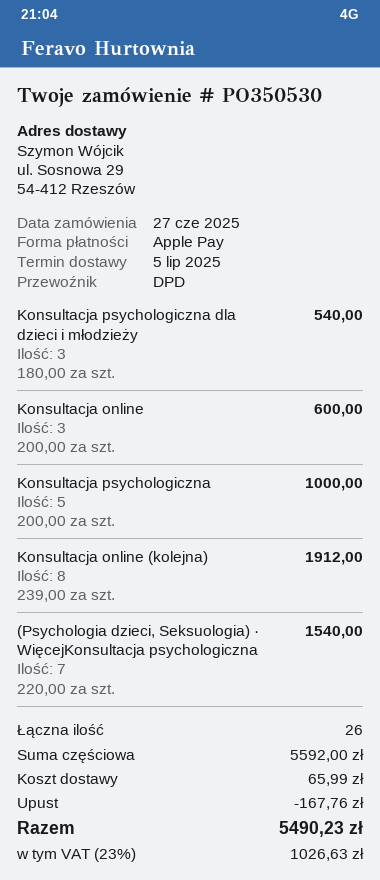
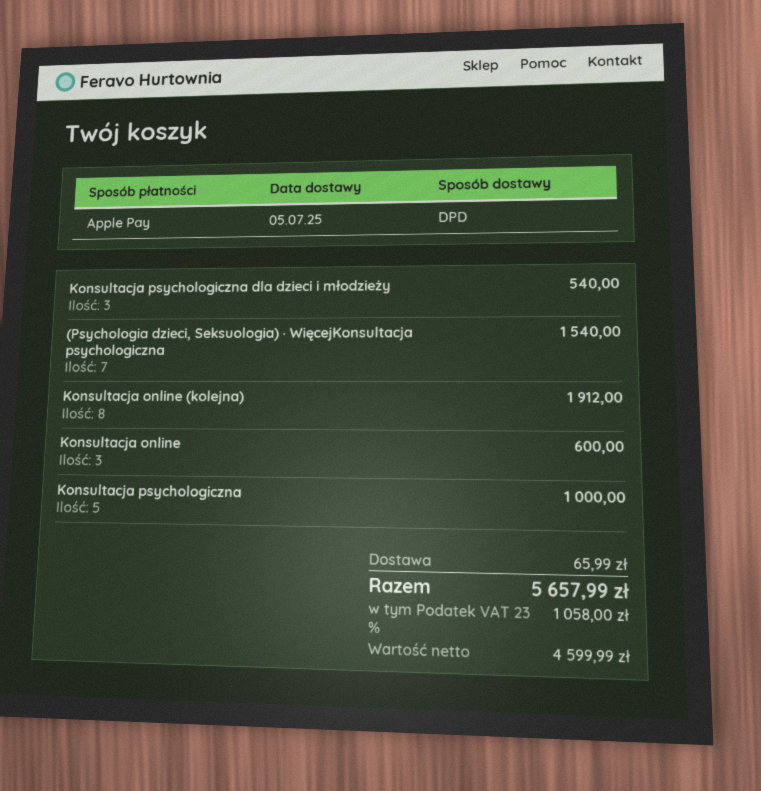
discount: 167.76 -> none
tax: 23% = 1026.63 -> 23% = 1058.00
total: 5490.23 -> 5657.99

